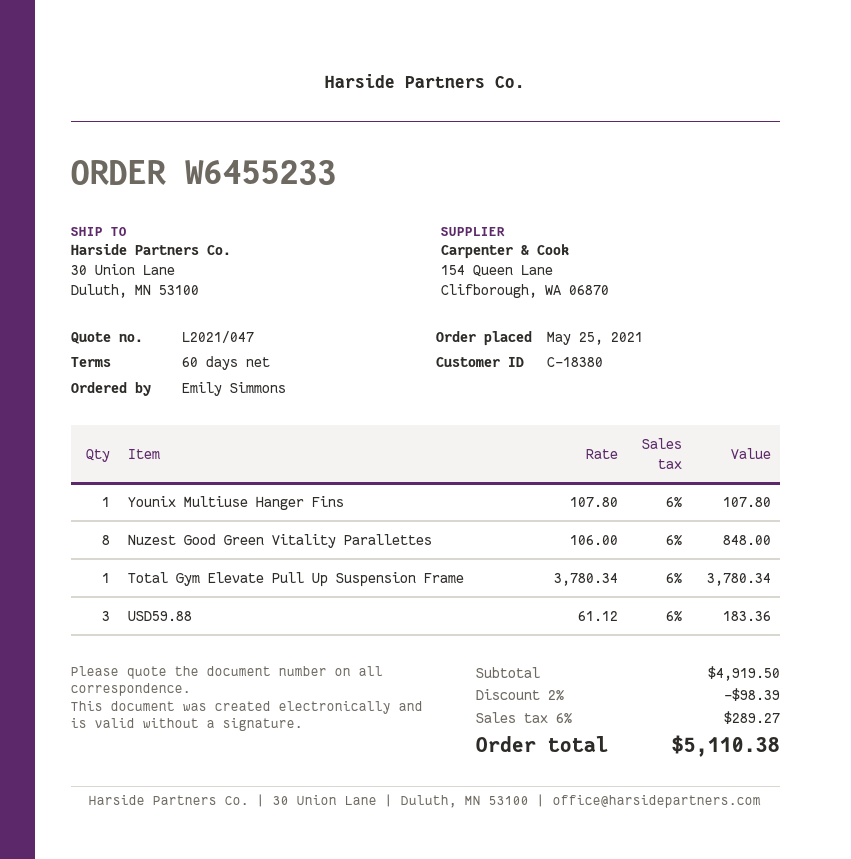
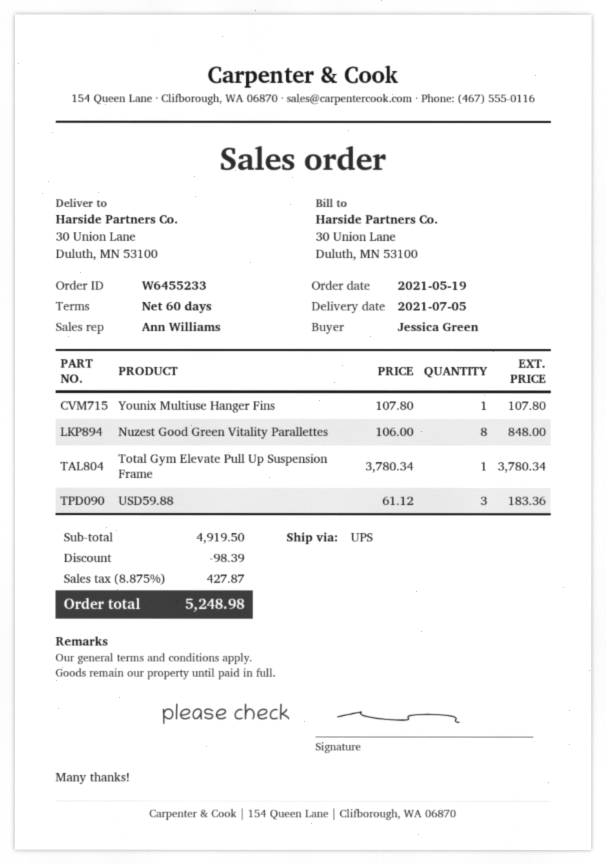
order date: 2021-05-25 -> 2021-05-19
ordered by: Emily Simmons -> Jessica Green
tax: 6% = 289.27 -> 8.875% = 427.87
total: 5110.38 -> 5248.98

